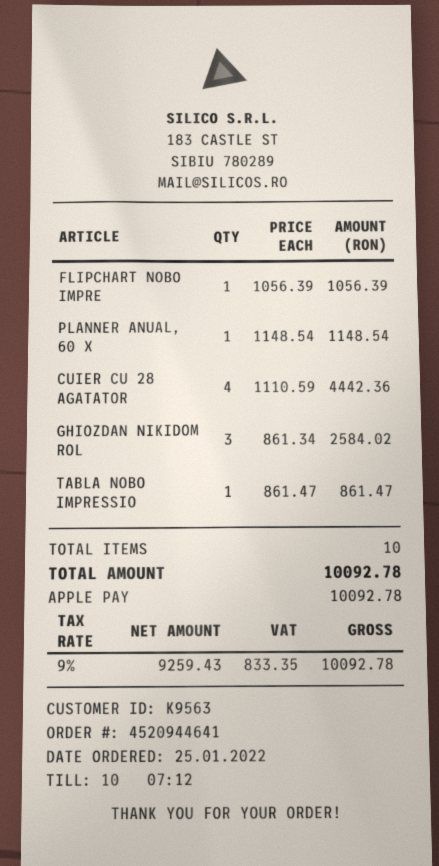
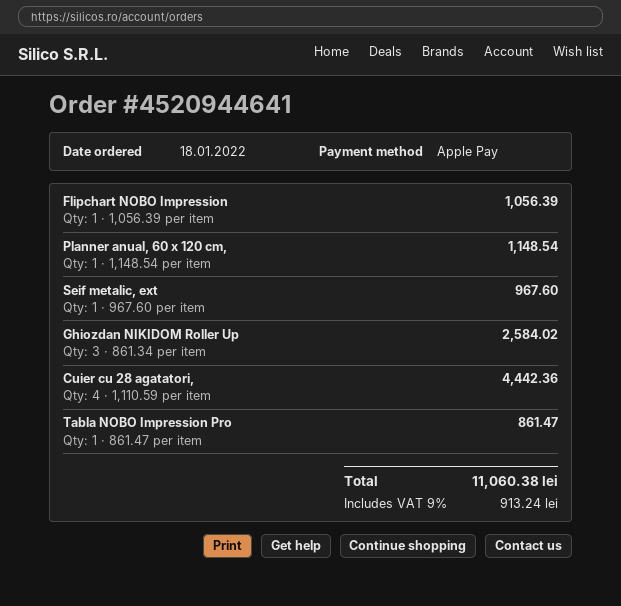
order date: 2022-01-25 -> 2022-01-18
Seif metalic, ext: none -> 1 x 967.60 = 967.60
tax: 9% = 833.35 -> 9% = 913.24
total: 10092.78 -> 11060.38

